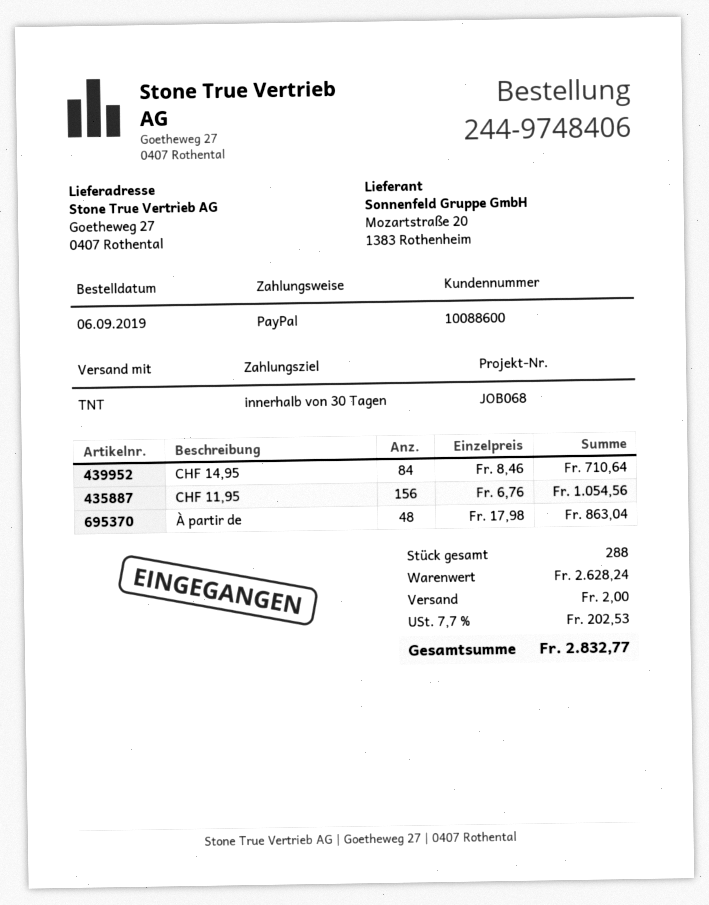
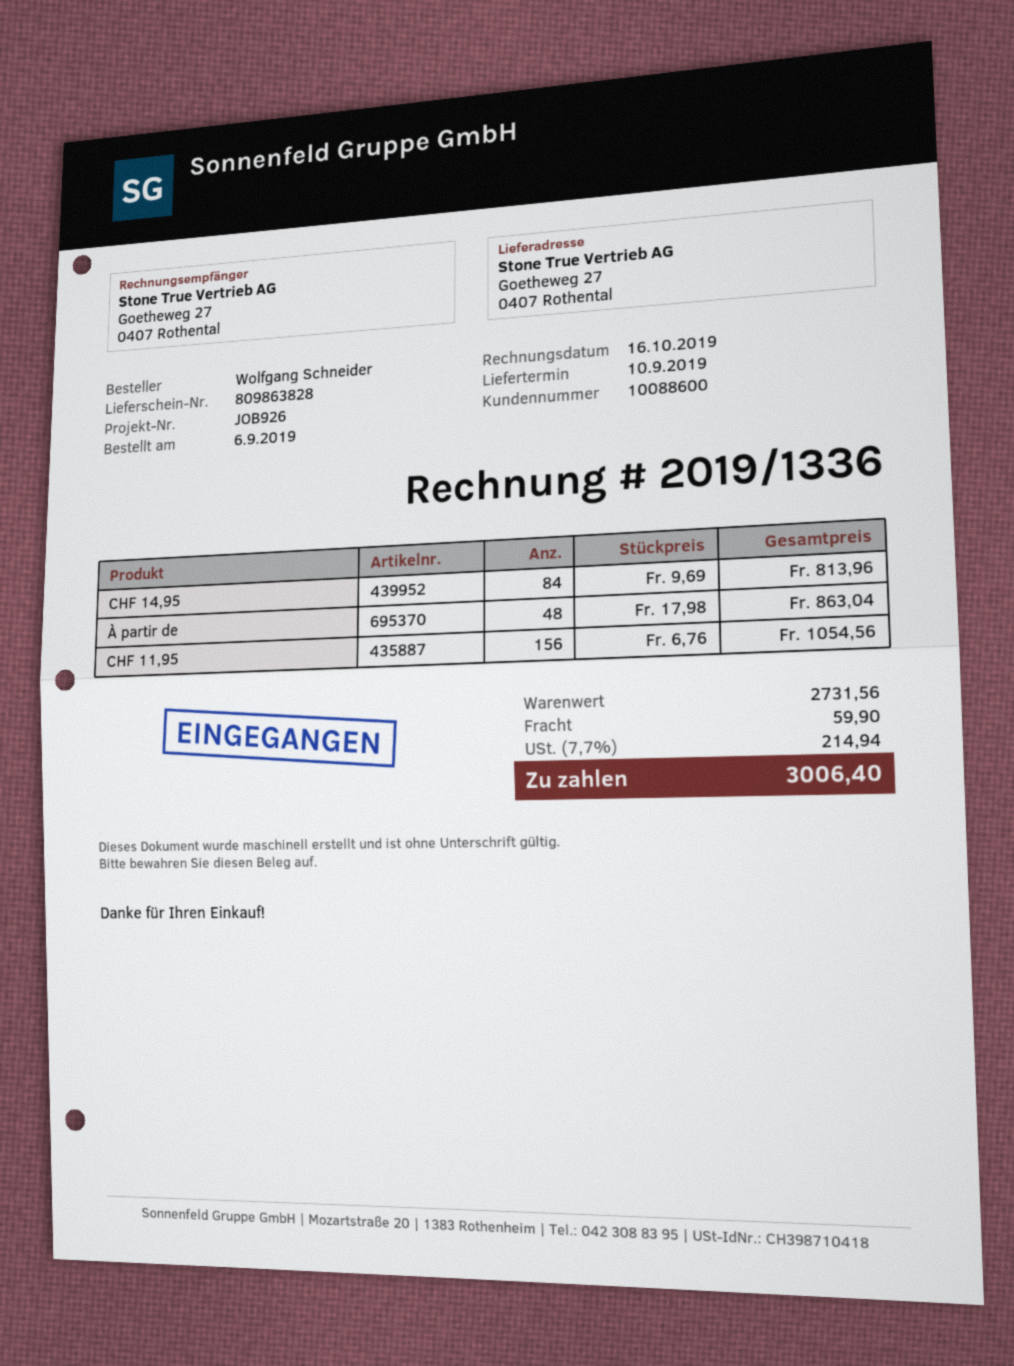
reference: JOB068 -> JOB926
CHF 14,95: 84 x 8.46 = 710.64 -> 84 x 9.69 = 813.96
subtotal: 2628.24 -> 2731.56
shipping: 2.00 -> 59.90
tax: 7.7% = 202.53 -> 7.7% = 214.94
total: 2832.77 -> 3006.40

